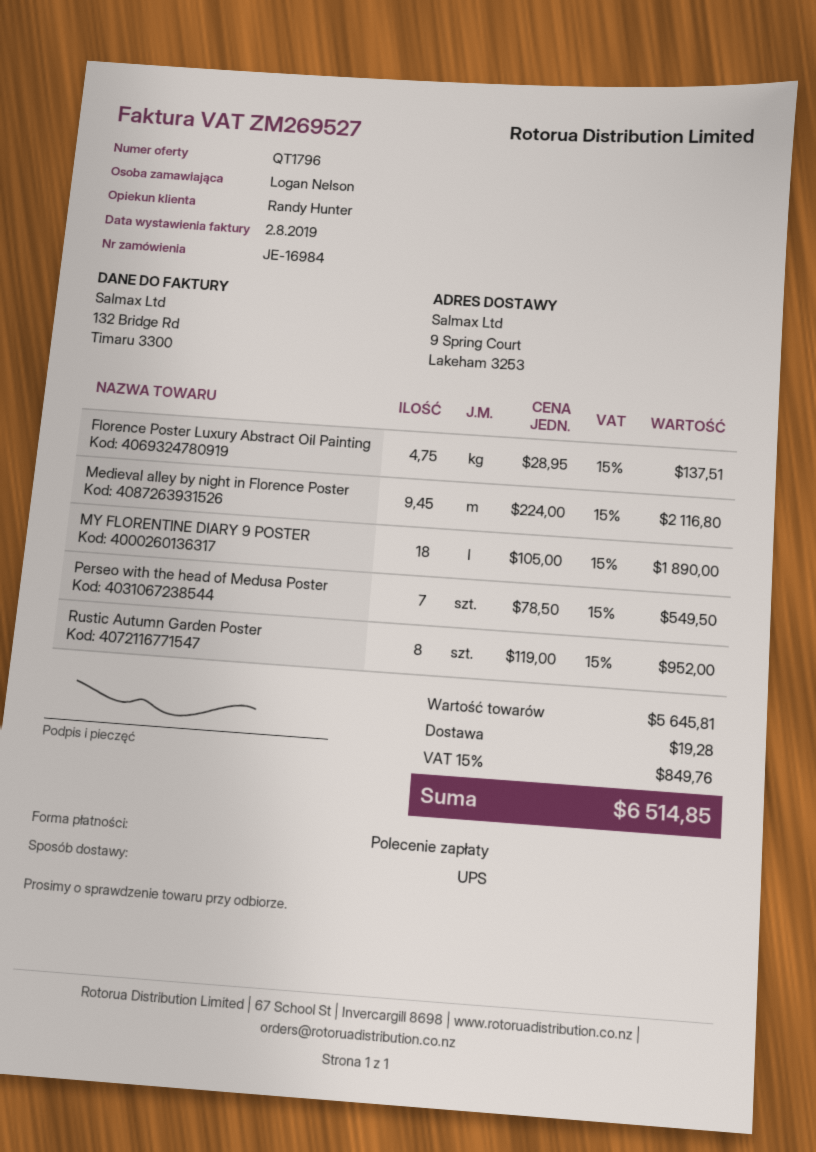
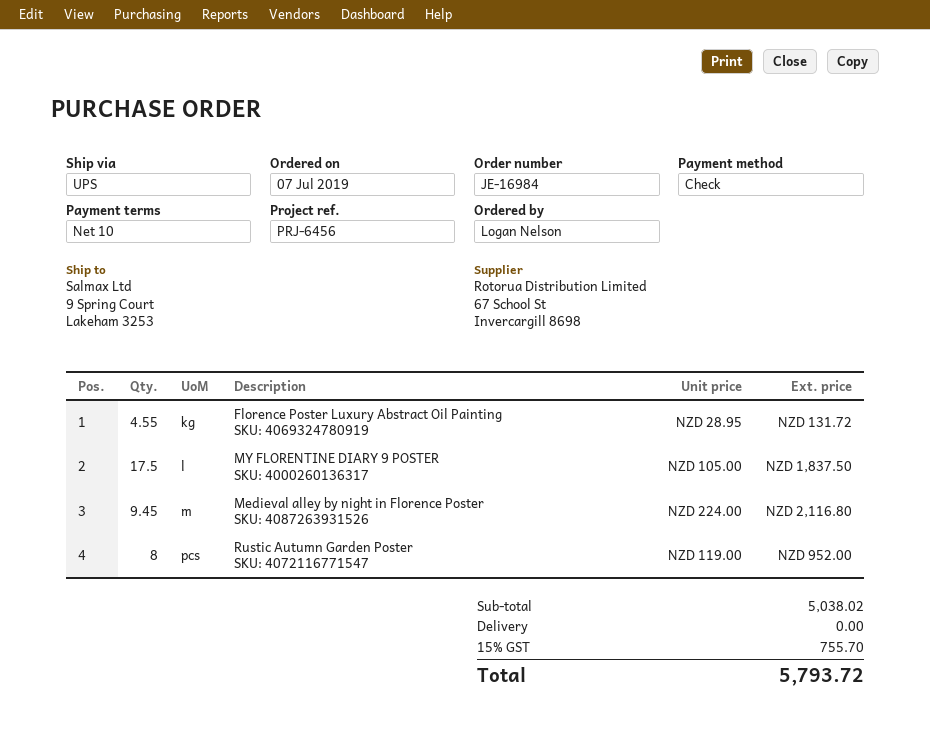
payment method: direct debit -> cheque
Florence Poster Luxury Abstract Oil Painting: 4.75 x 28.95 = 137.51 -> 4.55 x 28.95 = 131.72
MY FLORENTINE DIARY 9 POSTER: 18 x 105.00 = 1890.00 -> 17.5 x 105.00 = 1837.50
Perseo with the head of Medusa Poster: 7 x 78.50 = 549.50 -> none
subtotal: 5645.81 -> 5038.02
shipping: 19.28 -> 0.00
tax: 15% = 849.76 -> 15% = 755.70
total: 6514.85 -> 5793.72

